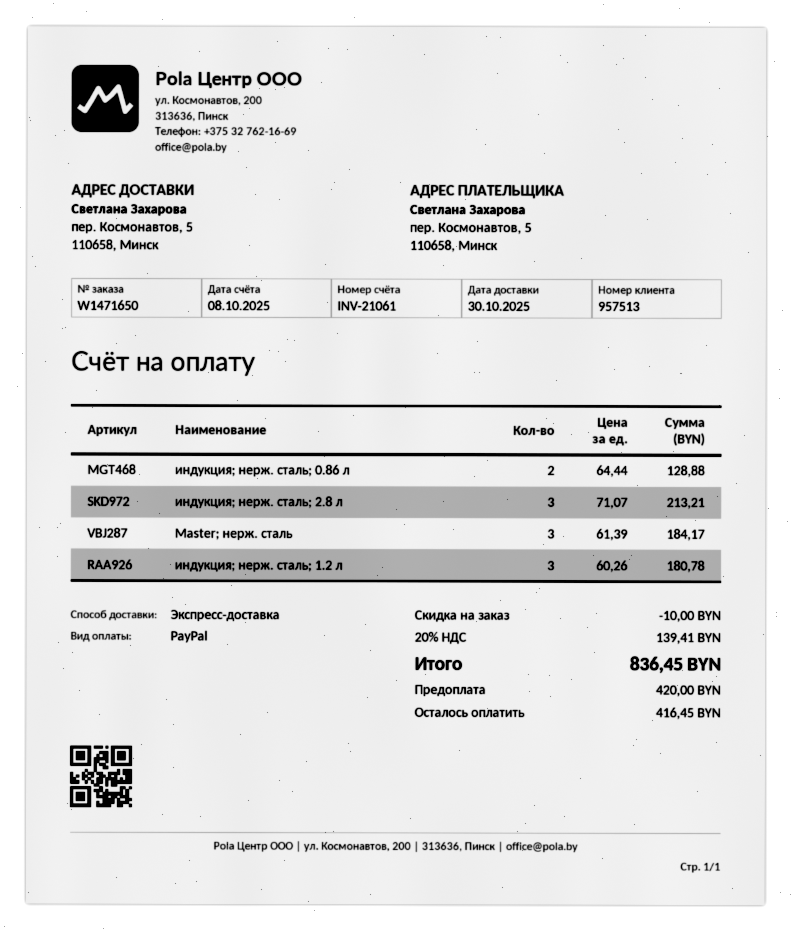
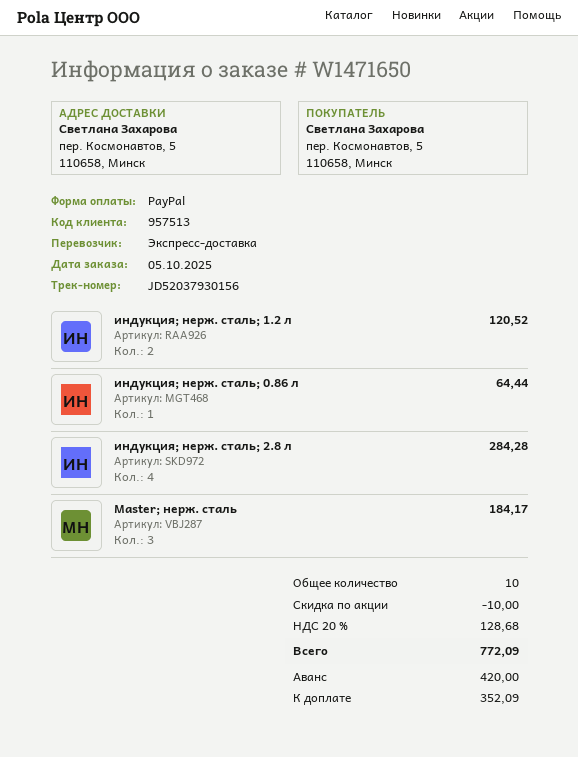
индукция; нерж. сталь; 0.86 л: 2 for 128.88 -> 1 for 64.44
индукция; нерж. сталь; 2.8 л: 3 for 213.21 -> 4 for 284.28
индукция; нерж. сталь; 1.2 л: 3 for 180.78 -> 2 for 120.52
tax: 20% = 139.41 -> 20% = 128.68
total: 836.45 -> 772.09
balance: 416.45 -> 352.09

